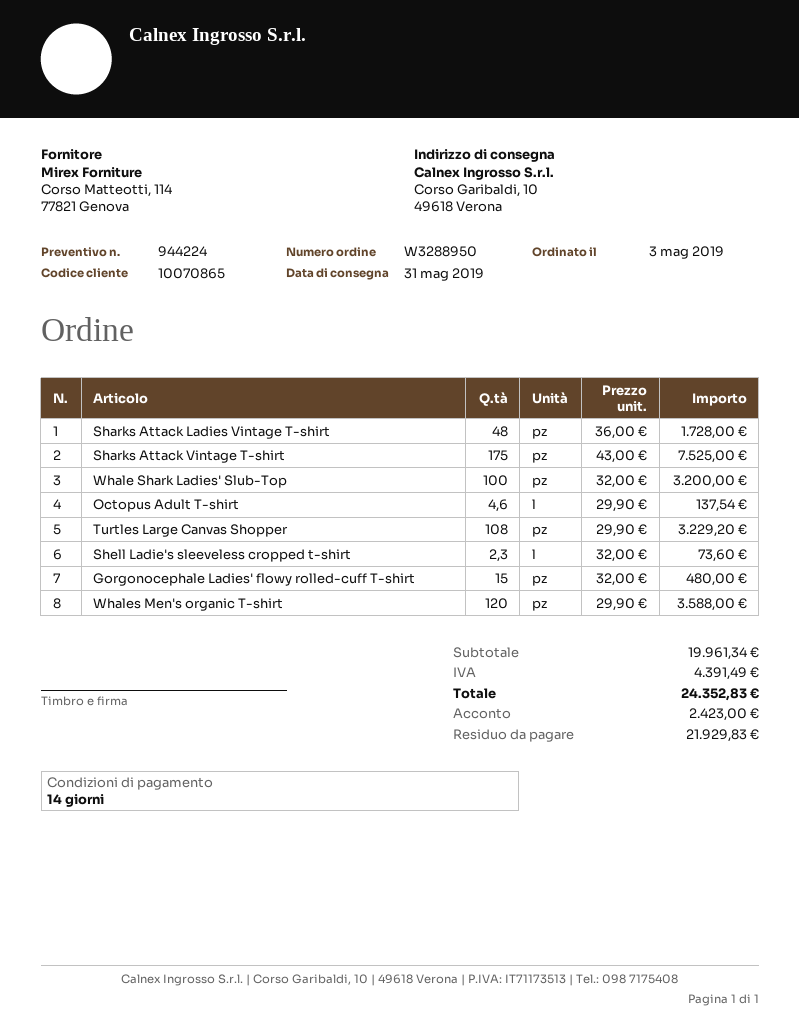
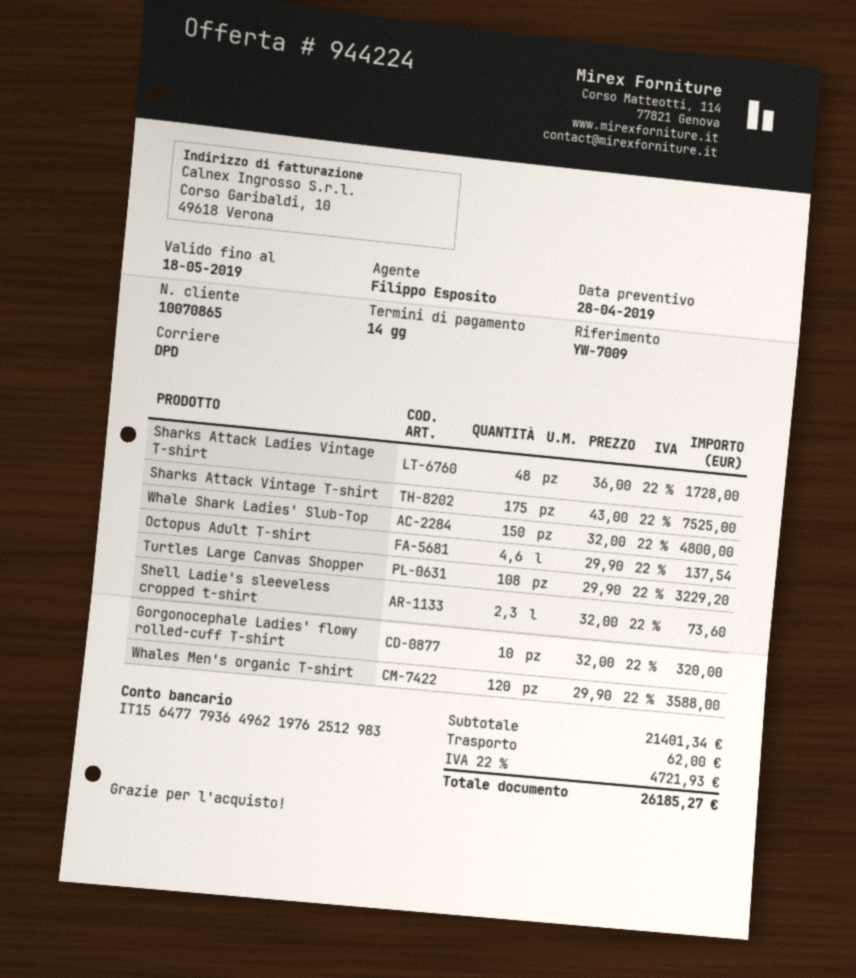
Whale Shark Ladies' Slub-Top: 100 x 32.00 = 3200.00 -> 150 x 32.00 = 4800.00
Gorgonocephale Ladies' flowy rolled-cuff T-shirt: 15 x 32.00 = 480.00 -> 10 x 32.00 = 320.00
subtotal: 19961.34 -> 21401.34
shipping: none -> 62.00
tax: 4391.49 -> 4721.93
total: 24352.83 -> 26185.27

